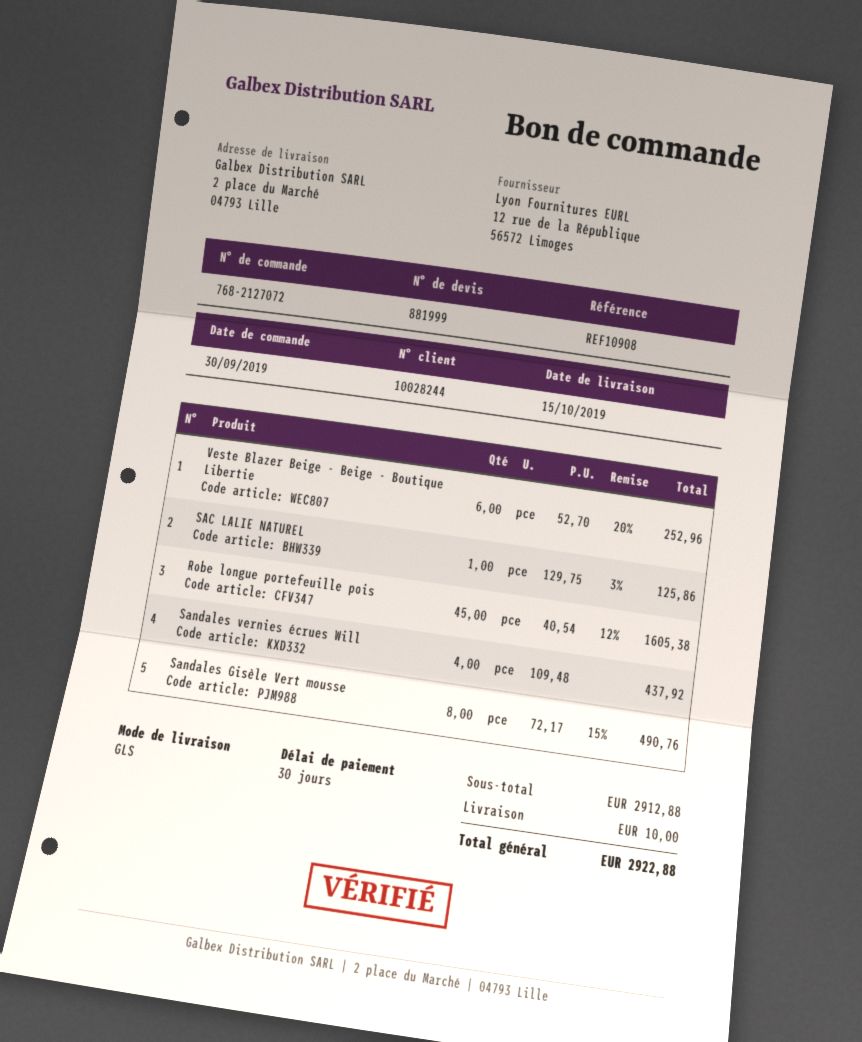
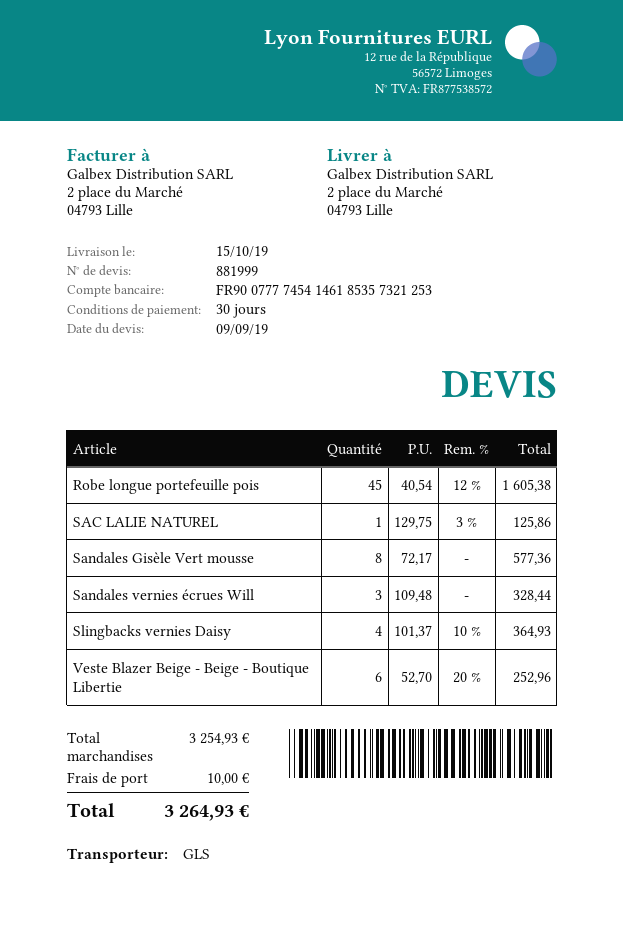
Sandales vernies écrues Will: 4 x 109.48 = 437.92 -> 3 x 109.48 = 328.44
Sandales Gisèle Vert mousse: 8 x 72.17 - 15% = 490.76 -> 8 x 72.17 = 577.36
Slingbacks vernies Daisy: none -> 4 x 101.37 - 10% = 364.93
subtotal: 2912.88 -> 3254.93
total: 2922.88 -> 3264.93

